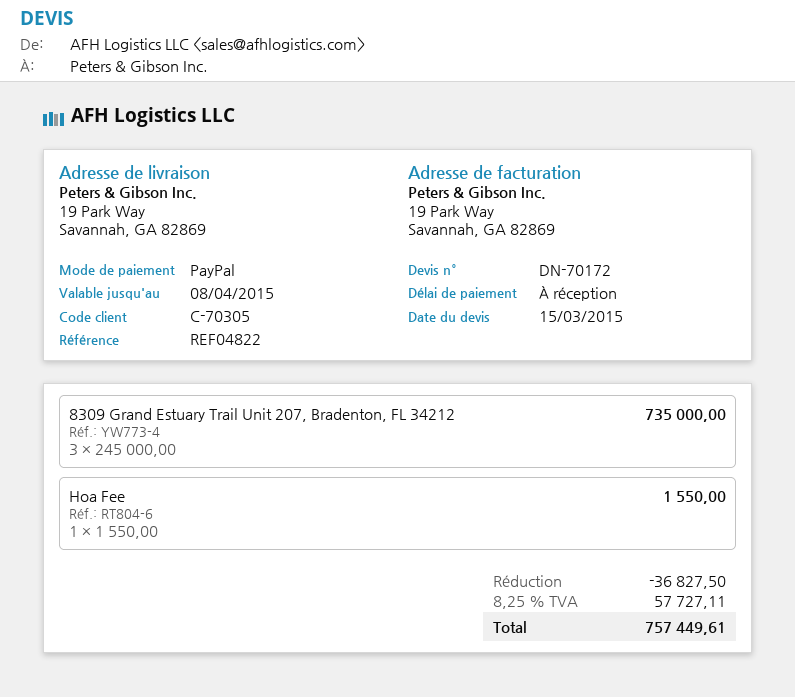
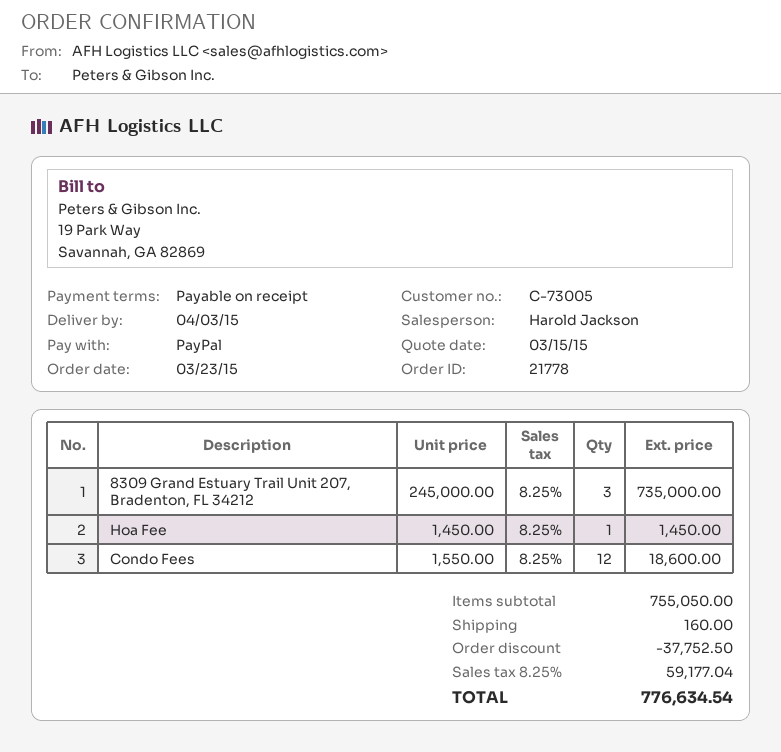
customer number: C-70305 -> C-73005
Hoa Fee: 1 x 1550.00 = 1550.00 -> 1 x 1450.00 = 1450.00
Condo Fees: none -> 12 x 1550.00 = 18600.00
discount: 36827.50 -> 37752.50
shipping: none -> 160.00
tax: 8.25% = 57727.11 -> 8.25% = 59177.04
total: 757449.61 -> 776634.54

